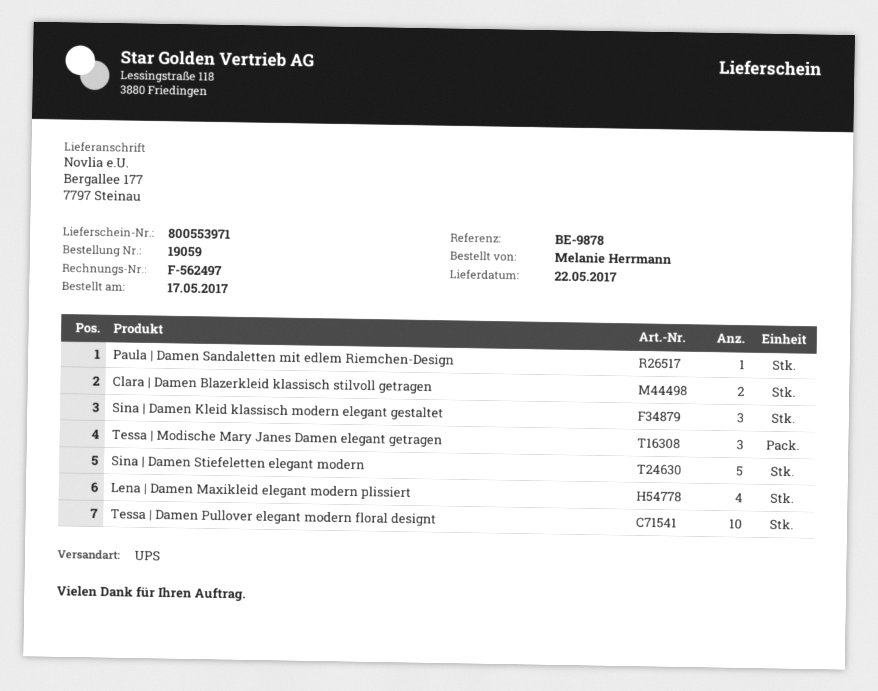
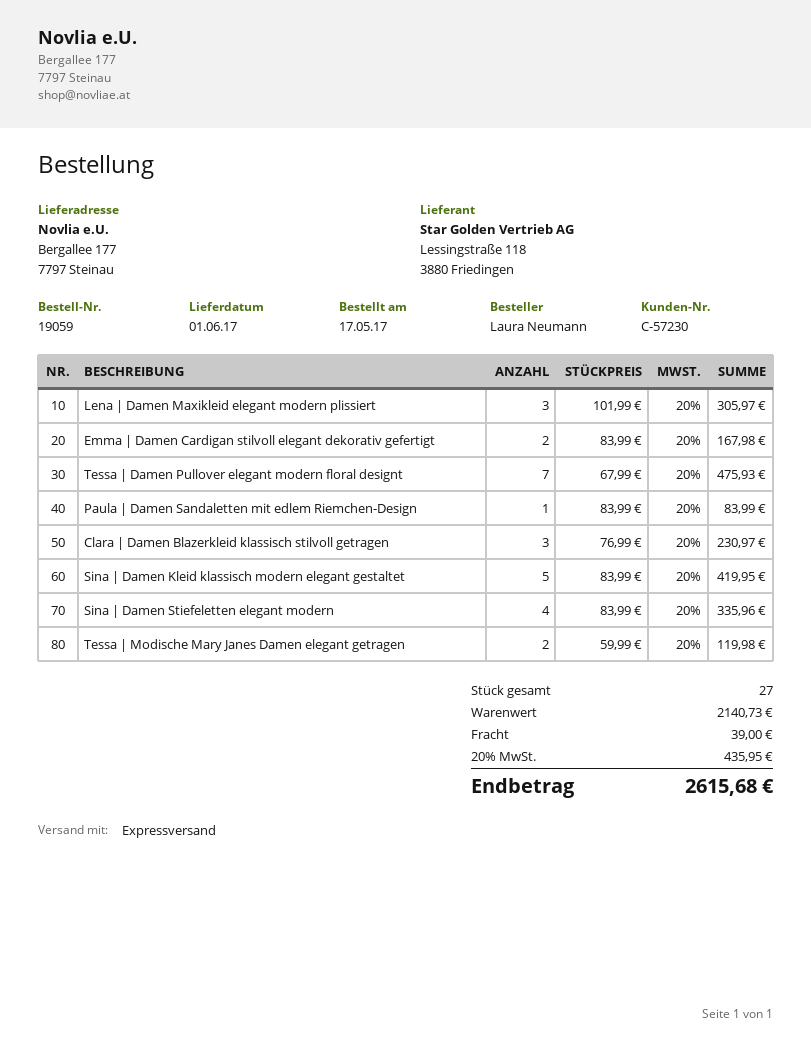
delivery date: 2017-05-22 -> 2017-06-01
ordered by: Melanie Herrmann -> Laura Neumann
shipping method: UPS -> express
Clara | Damen Blazerkleid klassisch stilvoll getragen: 2 -> 3
Sina | Damen Kleid klassisch modern elegant gestaltet: 3 -> 5
Tessa | Modische Mary Janes Damen elegant getragen: 3 -> 2
Sina | Damen Stiefeletten elegant modern: 5 -> 4
Lena | Damen Maxikleid elegant modern plissiert: 4 -> 3
Tessa | Damen Pullover elegant modern floral designt: 10 -> 7
Emma | Damen Cardigan stilvoll elegant dekorativ gefertigt: none -> 2

